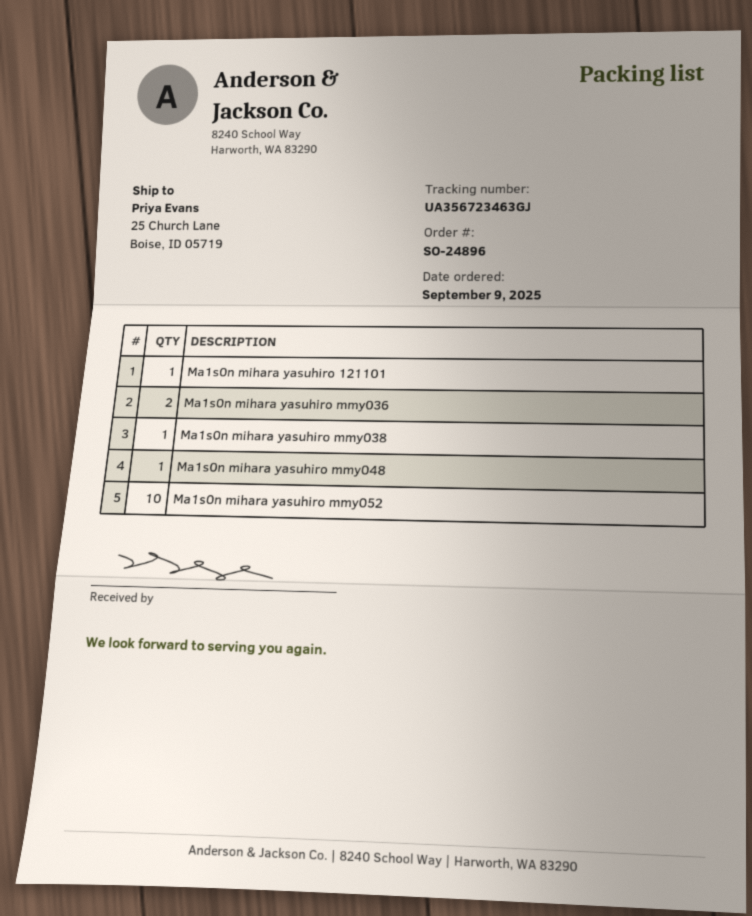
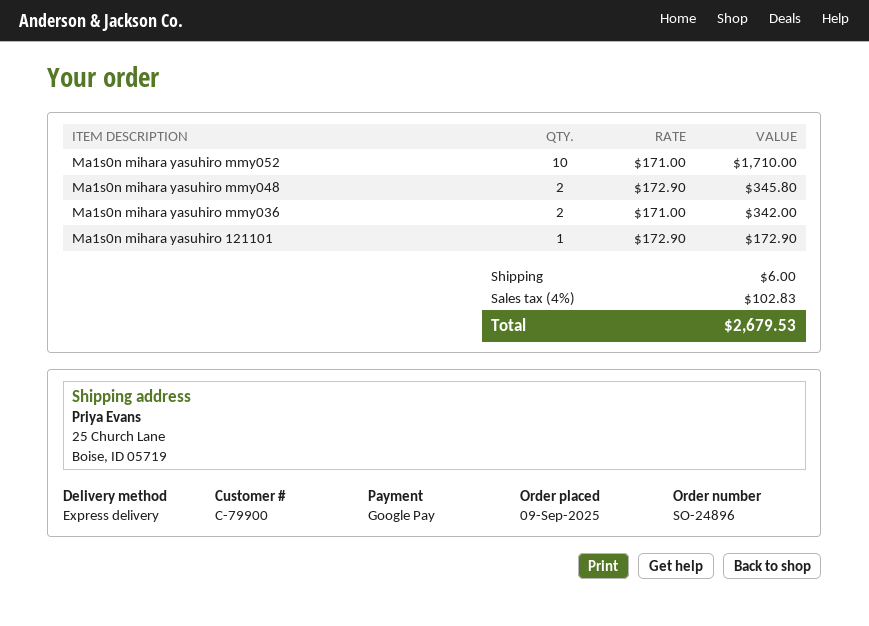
Ma1s0n mihara yasuhiro mmy038: 1 -> none
Ma1s0n mihara yasuhiro mmy048: 1 -> 2

